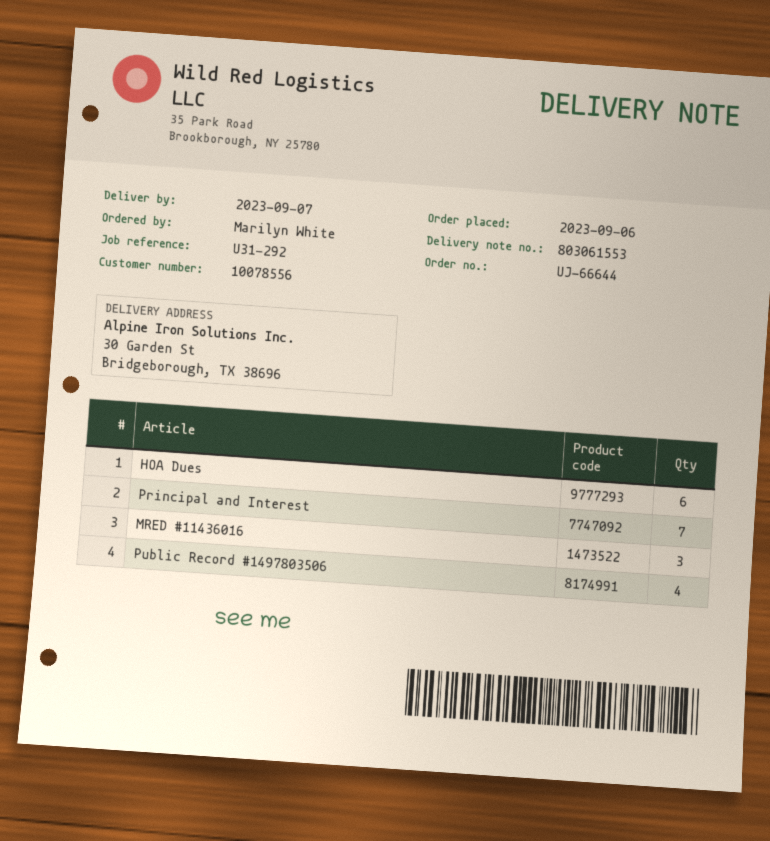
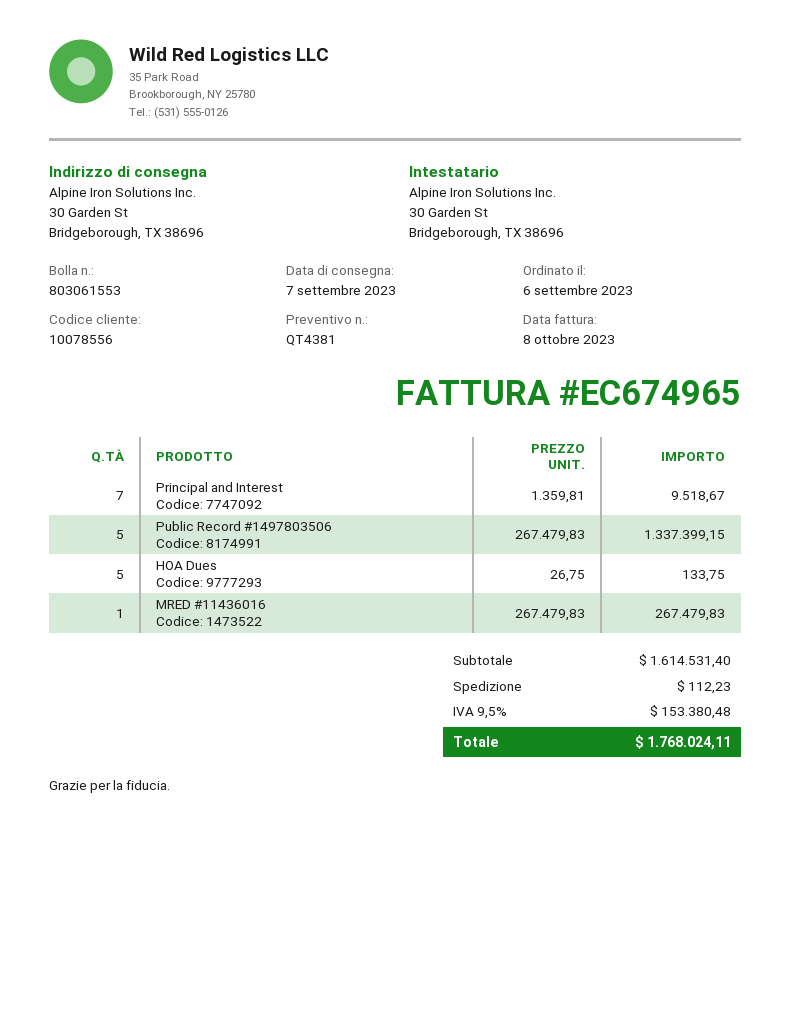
HOA Dues: 6 -> 5
MRED #11436016: 3 -> 1
Public Record #1497803506: 4 -> 5

